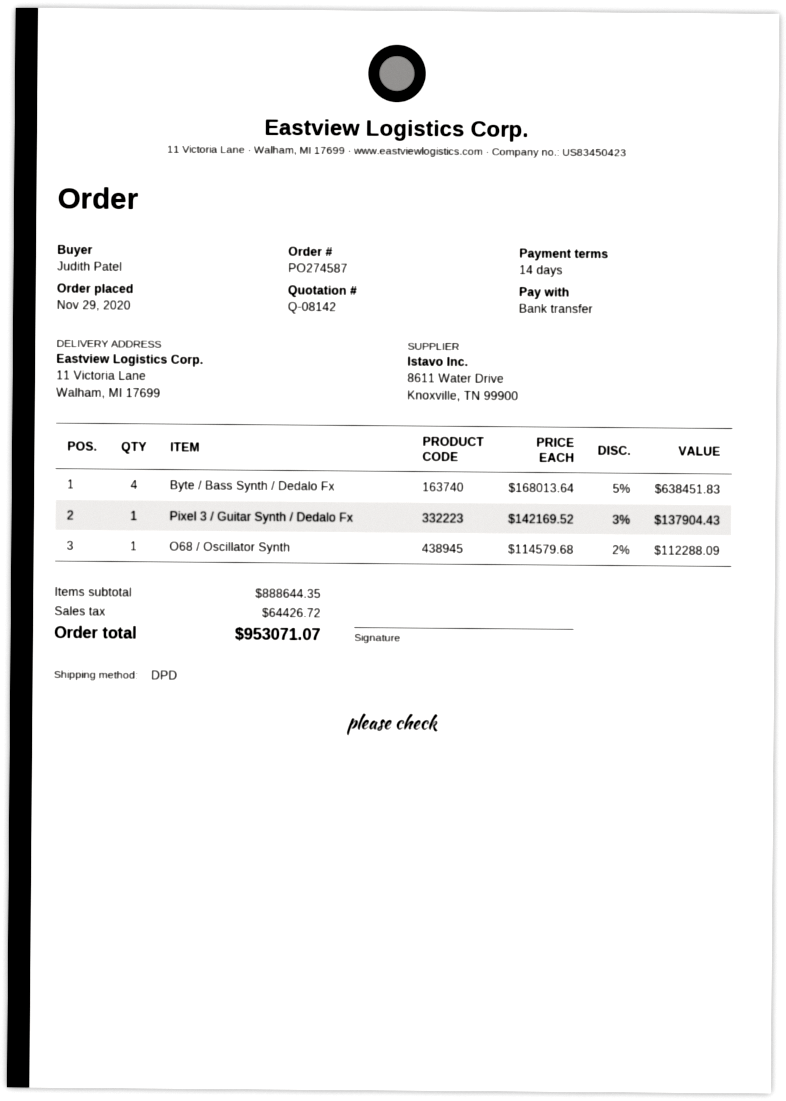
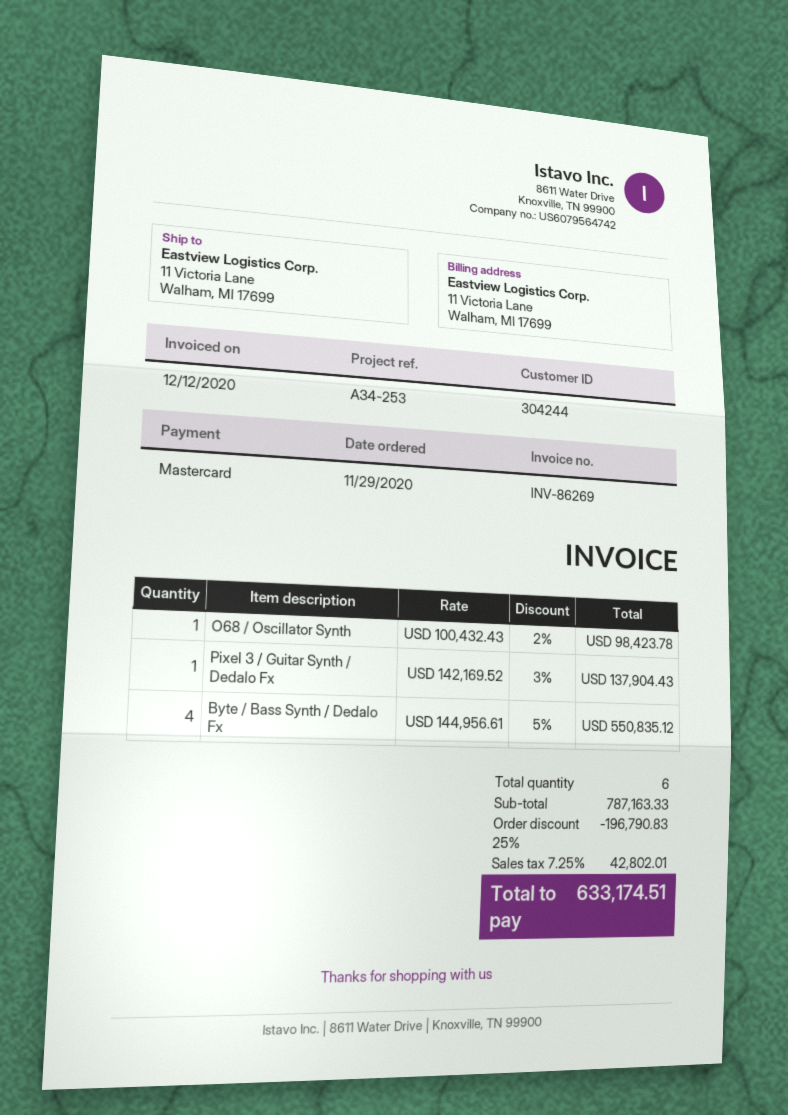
payment method: bank transfer -> Mastercard
Byte / Bass Synth / Dedalo Fx: 4 x 168013.64 - 5% = 638451.83 -> 4 x 144956.61 - 5% = 550835.12
O68 / Oscillator Synth: 1 x 114579.68 - 2% = 112288.09 -> 1 x 100432.43 - 2% = 98423.78
subtotal: 888644.35 -> 787163.33
discount: none -> 25% = 196790.83
tax: 64426.72 -> 42802.01
total: 953071.07 -> 633174.51

